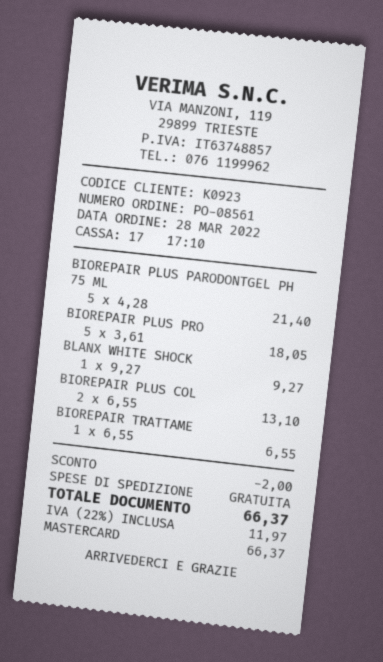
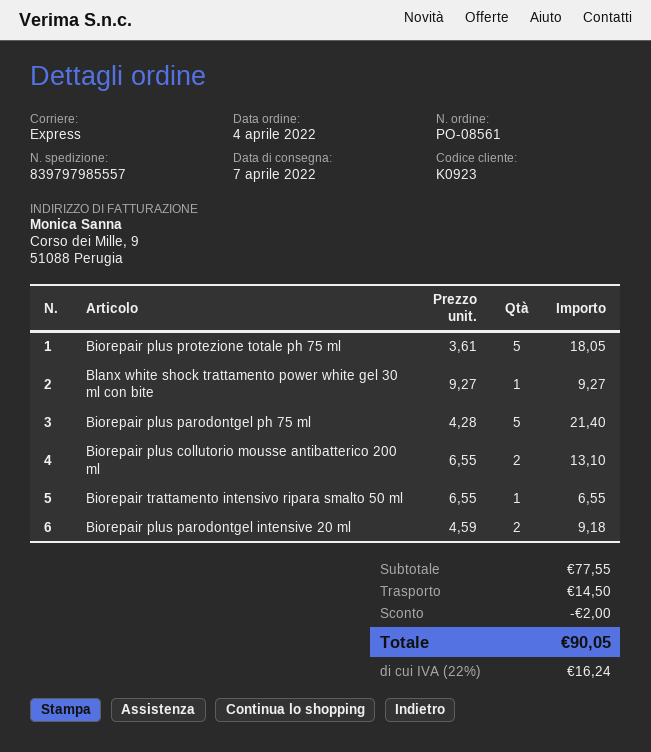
order date: 2022-03-28 -> 2022-04-04
Biorepair plus parodontgel intensive 20 ml: none -> 2 x 4.59 = 9.18
shipping: 0.00 -> 14.50
tax: 22% = 11.97 -> 22% = 16.24
total: 66.37 -> 90.05

